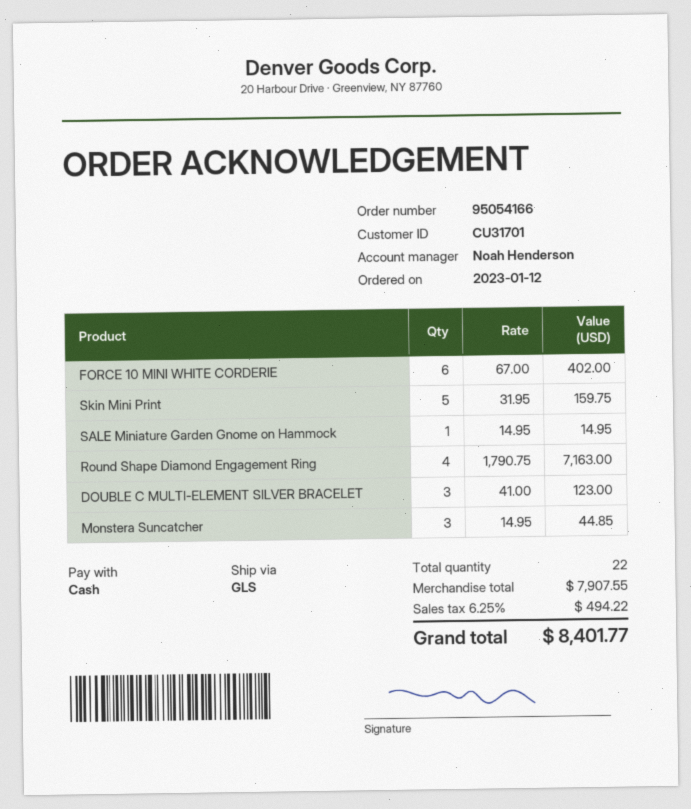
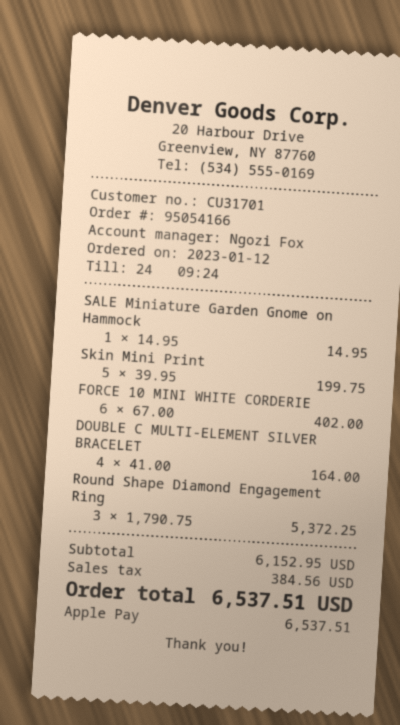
sales rep: Noah Henderson -> Ngozi Fox
payment method: cash -> Apple Pay
Skin Mini Print: 5 x 31.95 = 159.75 -> 5 x 39.95 = 199.75
Round Shape Diamond Engagement Ring: 4 x 1790.75 = 7163.00 -> 3 x 1790.75 = 5372.25
DOUBLE C MULTI-ELEMENT SILVER BRACELET: 3 x 41.00 = 123.00 -> 4 x 41.00 = 164.00
Monstera Suncatcher: 3 x 14.95 = 44.85 -> none
subtotal: 7907.55 -> 6152.95
tax: 494.22 -> 384.56
total: 8401.77 -> 6537.51

